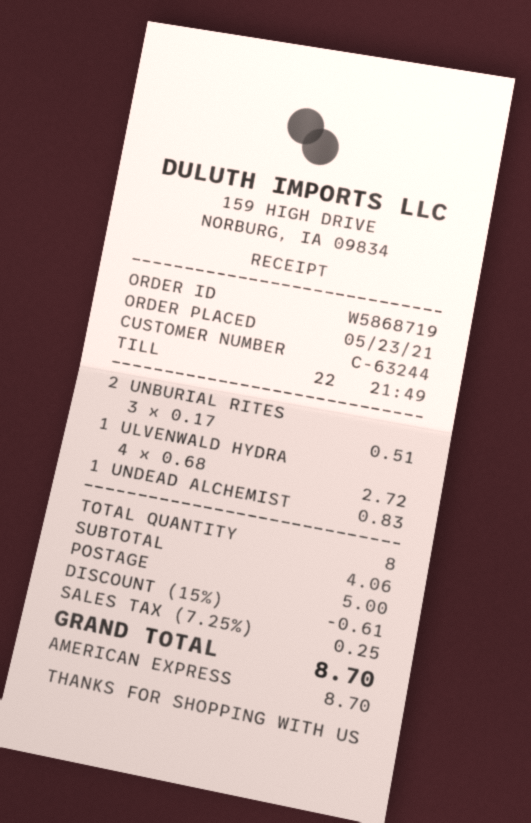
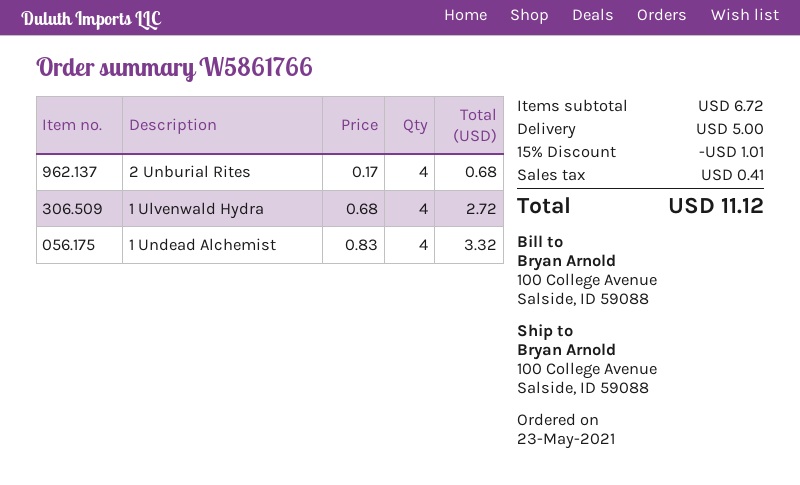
order number: W5868719 -> W5861766
2 UNBURIAL RITES: 3 x 0.17 = 0.51 -> 4 x 0.17 = 0.68
1 UNDEAD ALCHEMIST: 1 x 0.83 = 0.83 -> 4 x 0.83 = 3.32
subtotal: 4.06 -> 6.72
discount: 15% = 0.61 -> 15% = 1.01
tax: 0.25 -> 0.41
total: 8.70 -> 11.12

